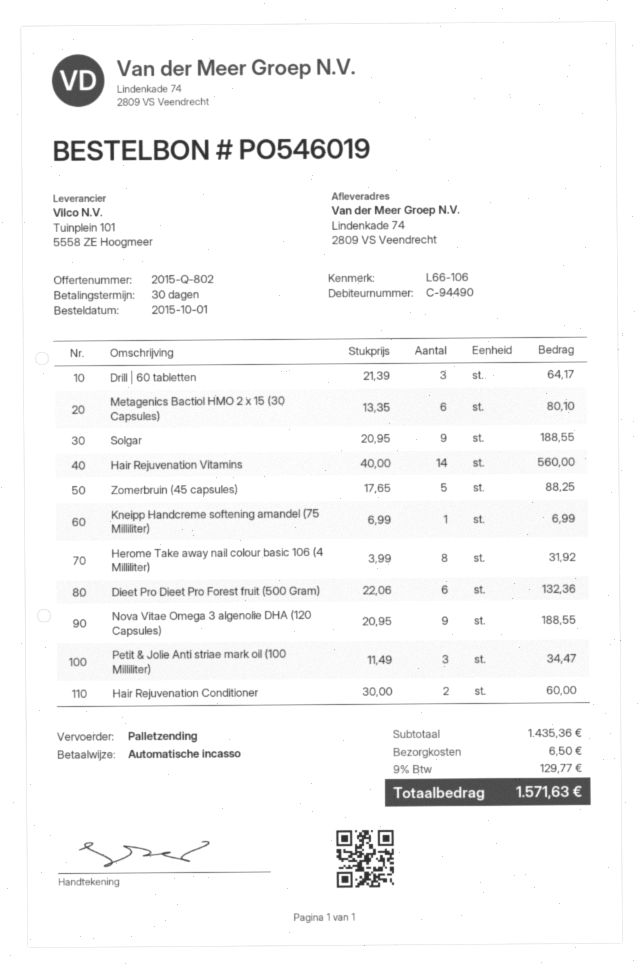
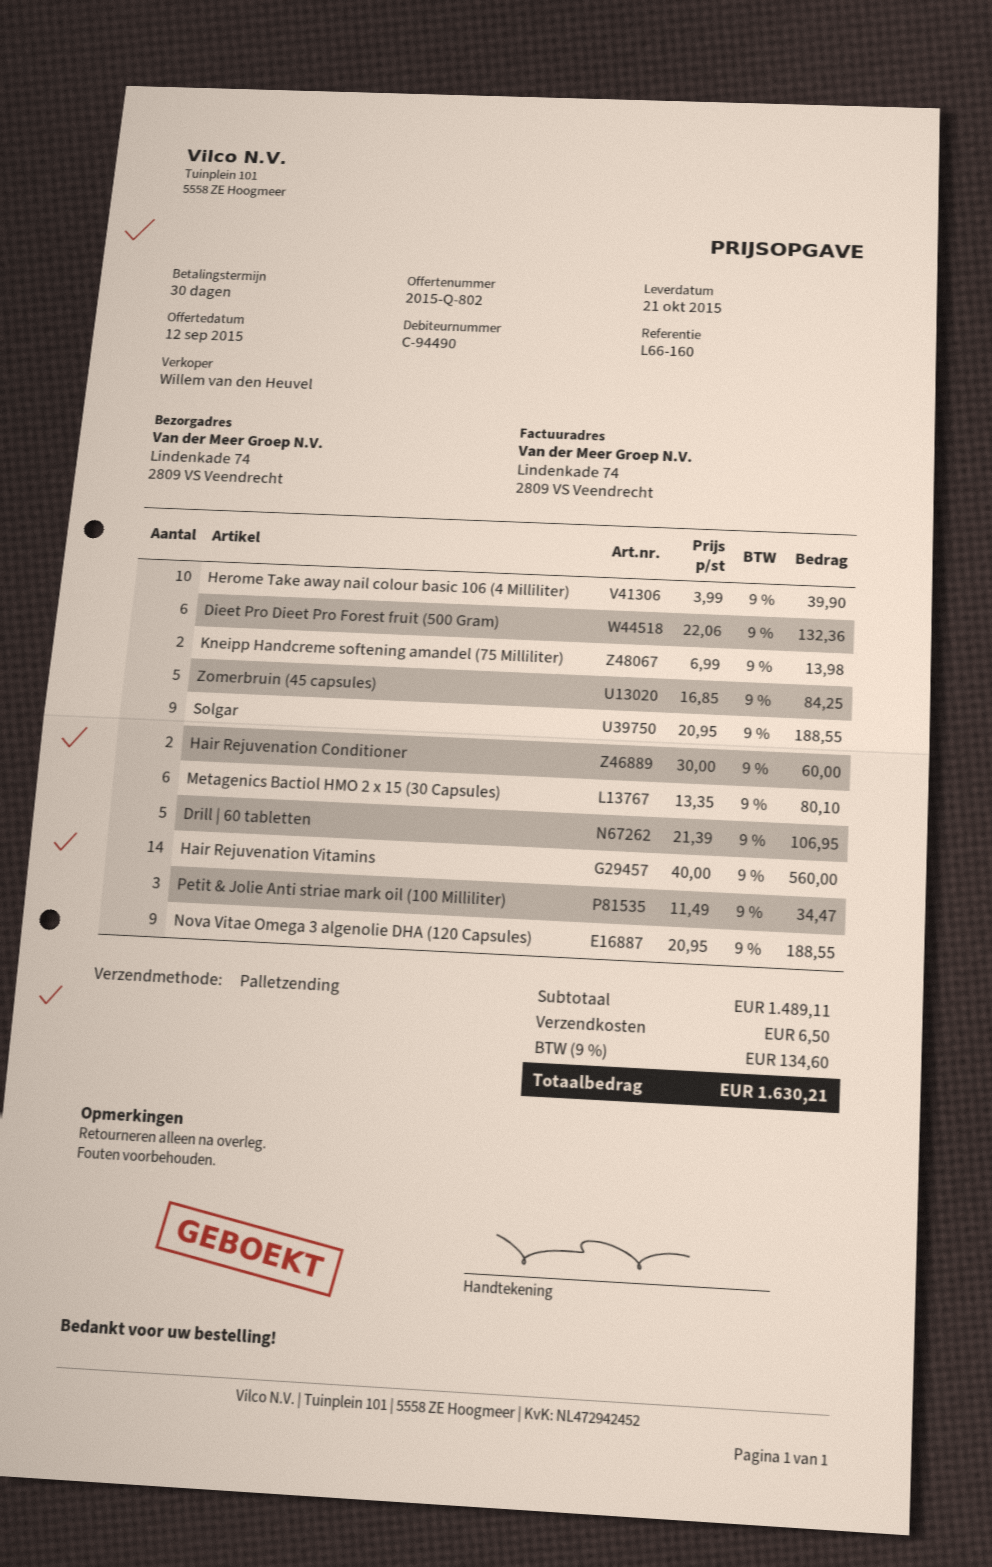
reference: L66-106 -> L66-160
Drill | 60 tabletten: 3 x 21.39 = 64.17 -> 5 x 21.39 = 106.95
Zomerbruin (45 capsules): 5 x 17.65 = 88.25 -> 5 x 16.85 = 84.25
Kneipp Handcreme softening amandel (75 Milliliter): 1 x 6.99 = 6.99 -> 2 x 6.99 = 13.98
Herome Take away nail colour basic 106 (4 Milliliter): 8 x 3.99 = 31.92 -> 10 x 3.99 = 39.90
subtotal: 1435.36 -> 1489.11
tax: 9% = 129.77 -> 9% = 134.60
total: 1571.63 -> 1630.21

